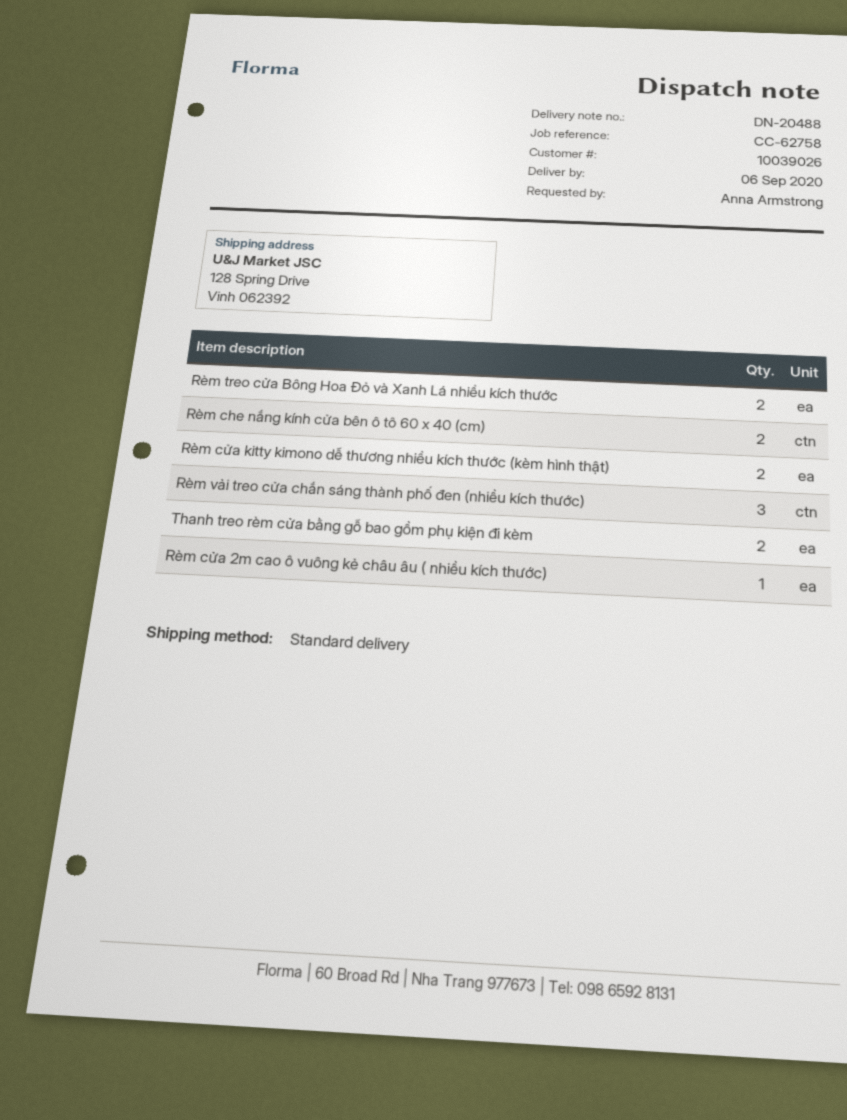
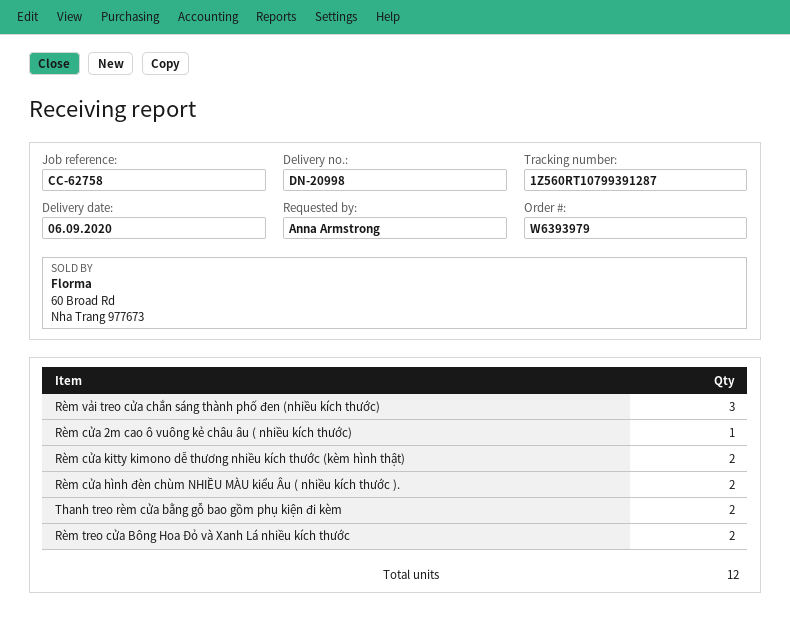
delivery note number: DN-20488 -> DN-20998
Rèm che nắng kính cửa bên ô tô 60 x 40 (cm): 2 -> none
Rèm cửa hình đèn chùm NHIỀU MÀU kiểu Âu ( nhiều kích thước ).: none -> 2

